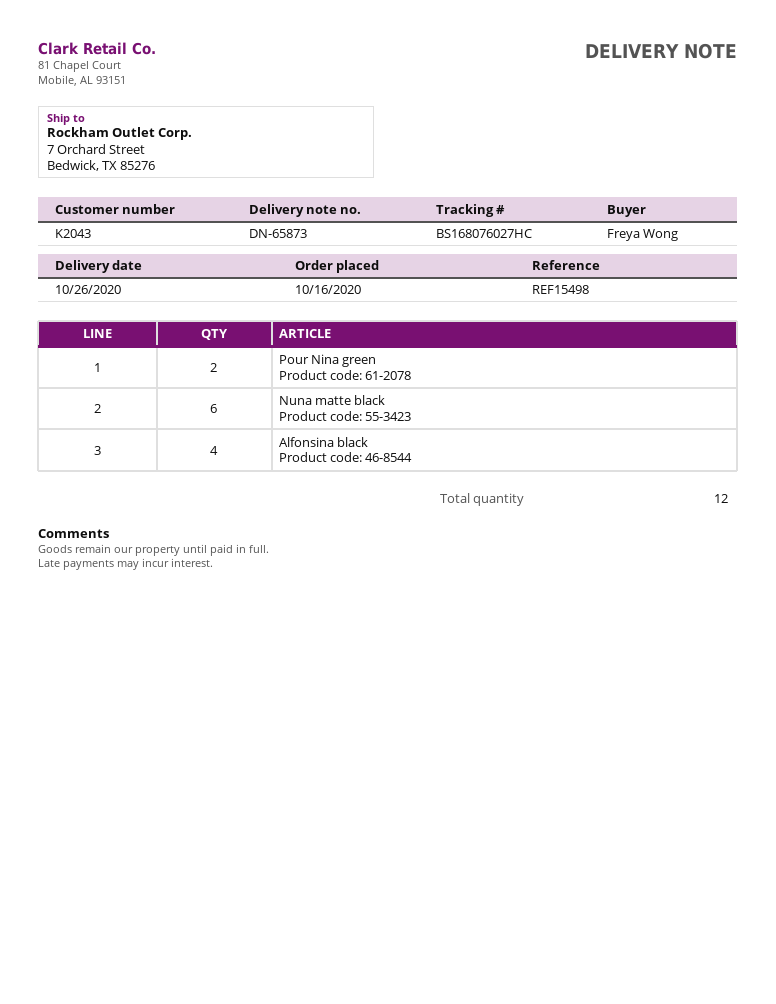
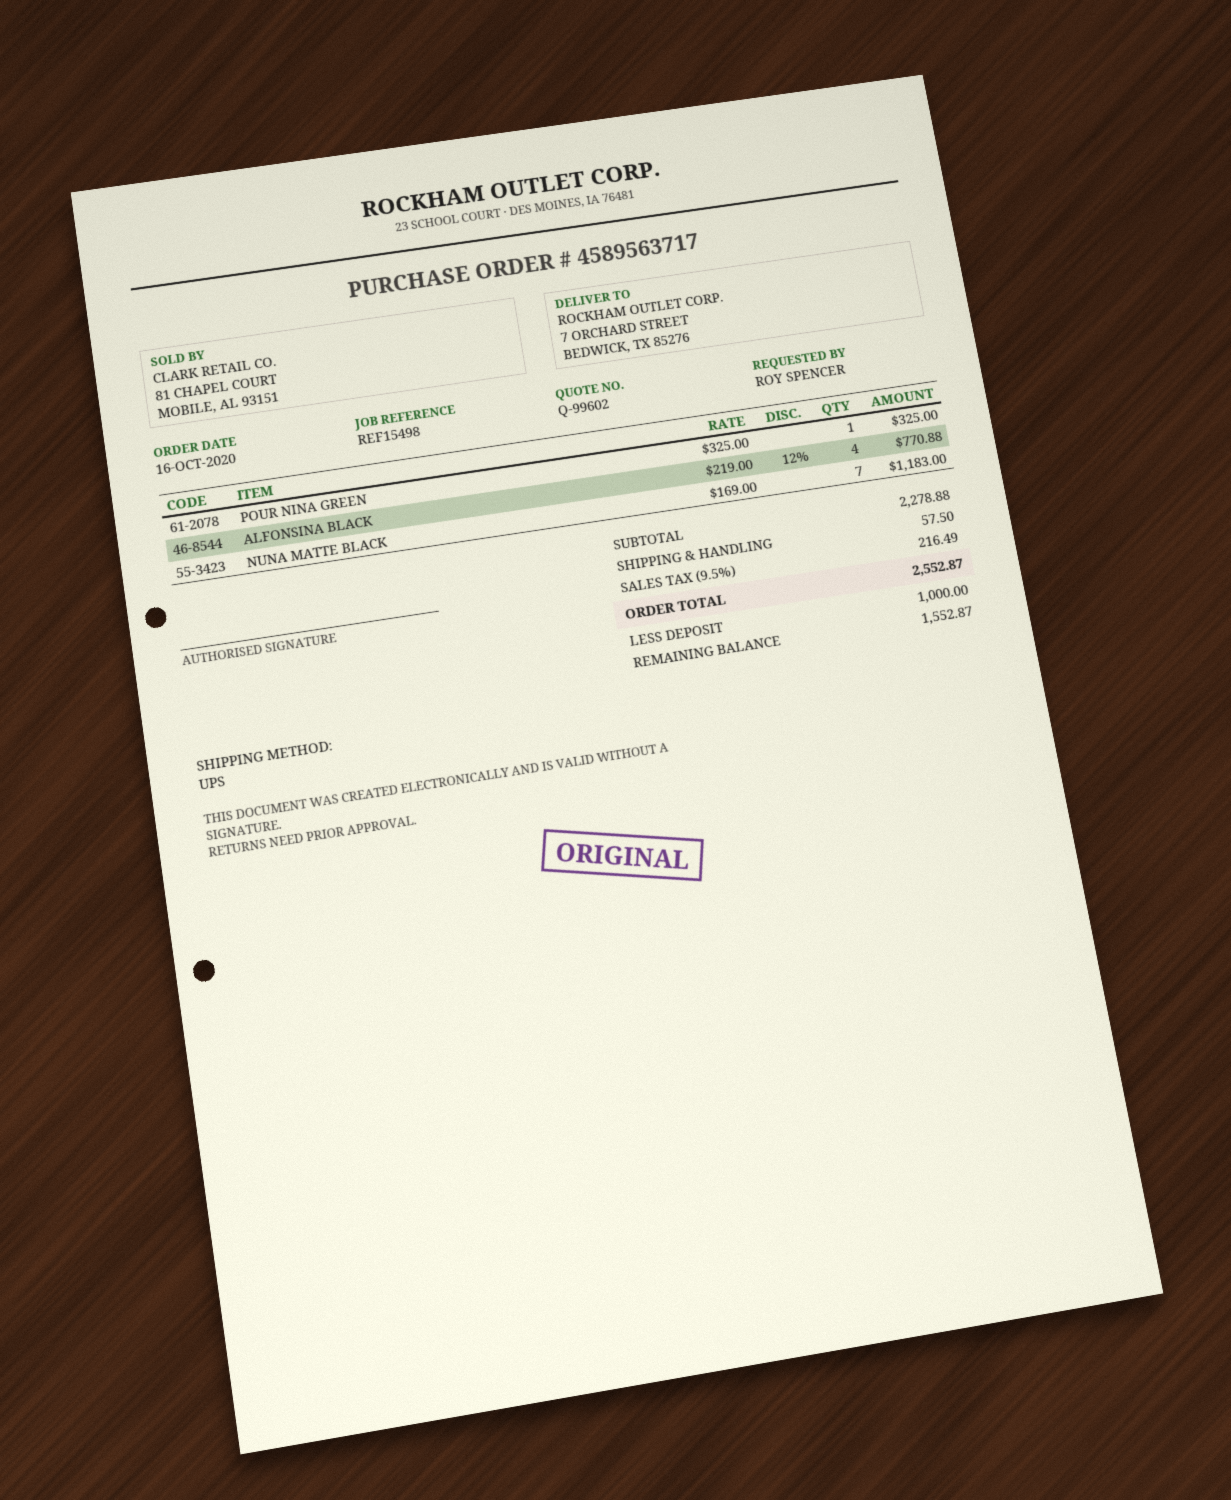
ordered by: Freya Wong -> ROY SPENCER
Pour Nina green: 2 -> 1
Nuna matte black: 6 -> 7

